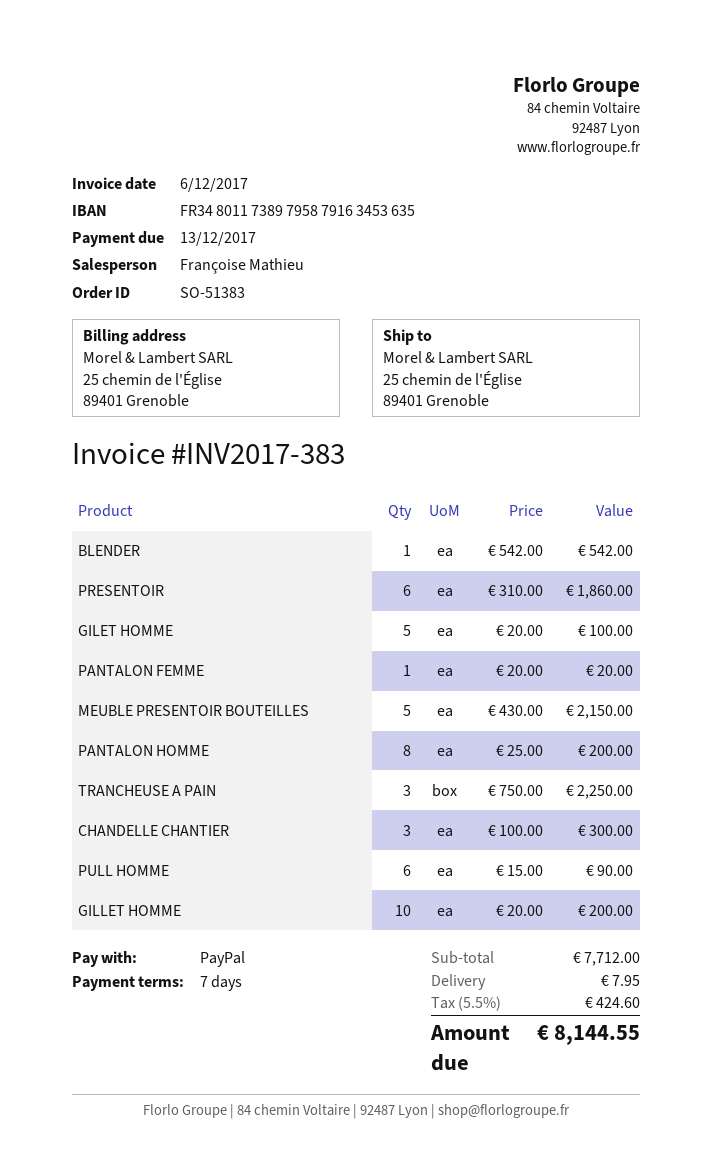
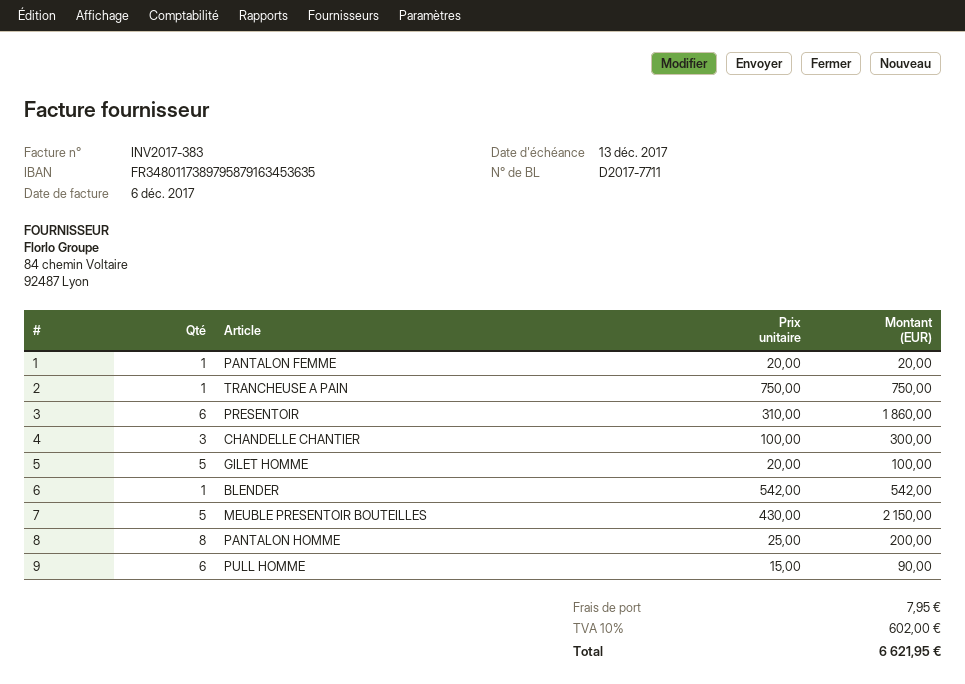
TRANCHEUSE A PAIN: 3 x 750.00 = 2250.00 -> 1 x 750.00 = 750.00
GILLET HOMME: 10 x 20.00 = 200.00 -> none
tax: 5.5% = 424.60 -> 10% = 602.00
total: 8144.55 -> 6621.95

